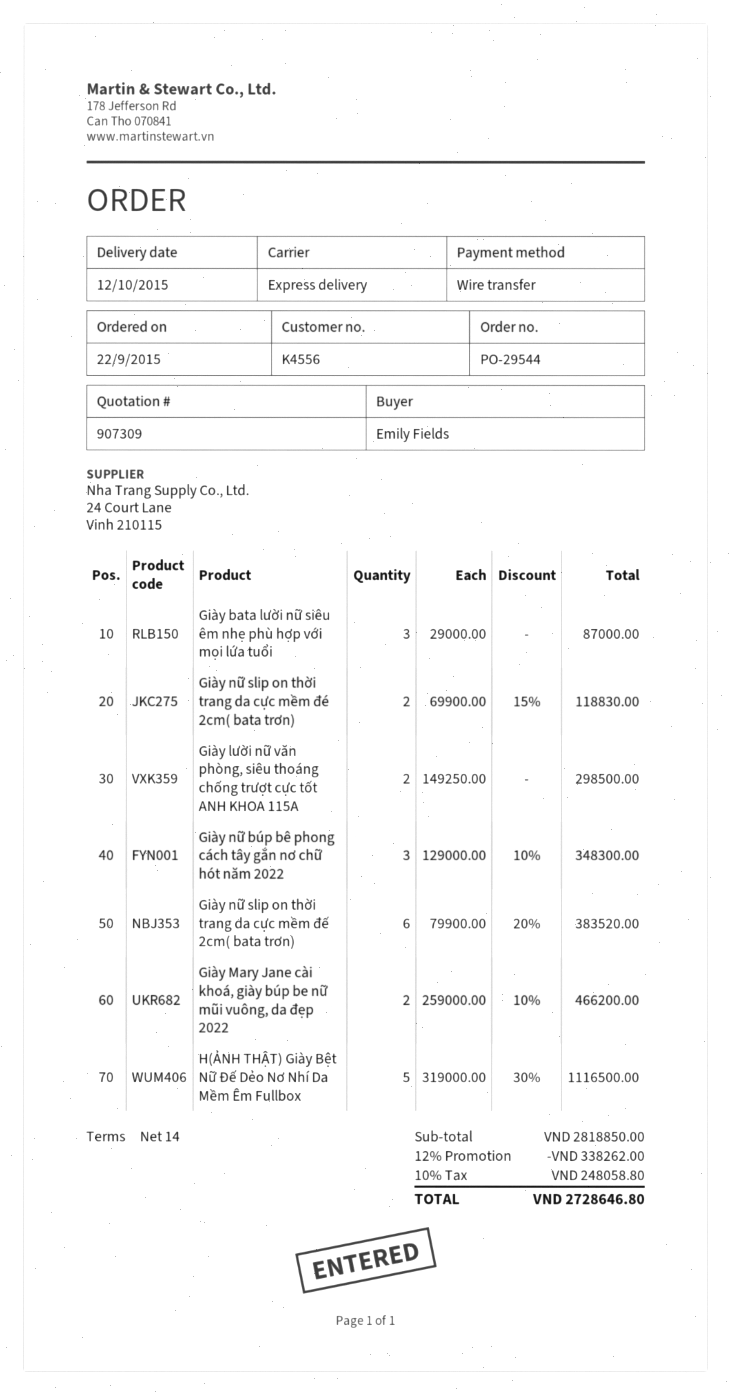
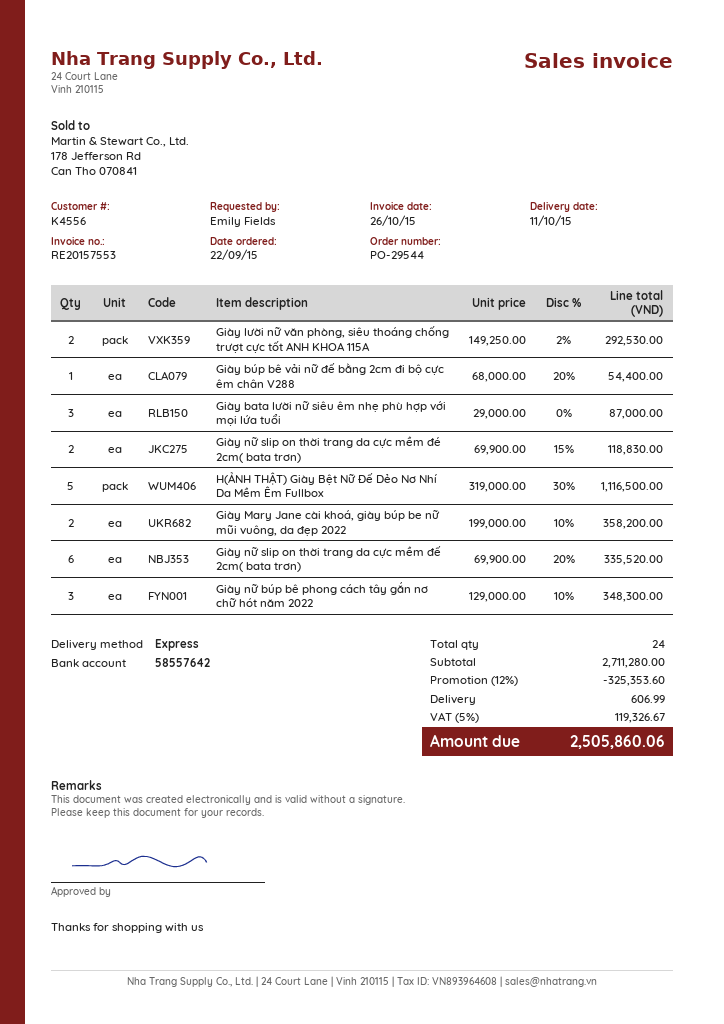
delivery date: 2015-10-12 -> 2015-10-11
Giày lười nữ văn phòng, siêu thoáng chống trượt cực tốt ANH KHOA 115A: 2 x 149250.00 = 298500.00 -> 2 x 149250.00 - 2% = 292530.00
Giày nữ slip on thời trang da cực mềm đế 2cm( bata trơn): 6 x 79900.00 - 20% = 383520.00 -> 6 x 69900.00 - 20% = 335520.00
Giày Mary Jane cài khoá, giày búp be nữ mũi vuông, da đẹp 2022: 2 x 259000.00 - 10% = 466200.00 -> 2 x 199000.00 - 10% = 358200.00
Giày búp bê vải nữ đế bằng 2cm đi bộ cực êm chân V288: none -> 1 x 68000.00 - 20% = 54400.00
subtotal: 2818850.00 -> 2711280.00
discount: 12% = 338262.00 -> 12% = 325353.60
shipping: none -> 606.99
tax: 10% = 248058.80 -> 5% = 119326.67
total: 2728646.80 -> 2505860.06

